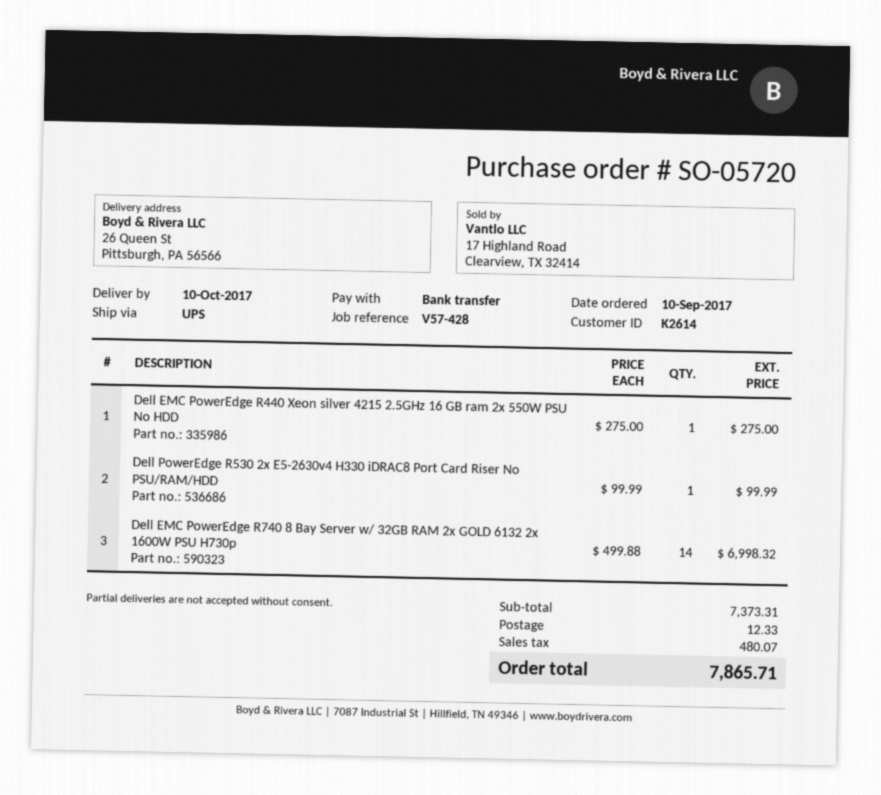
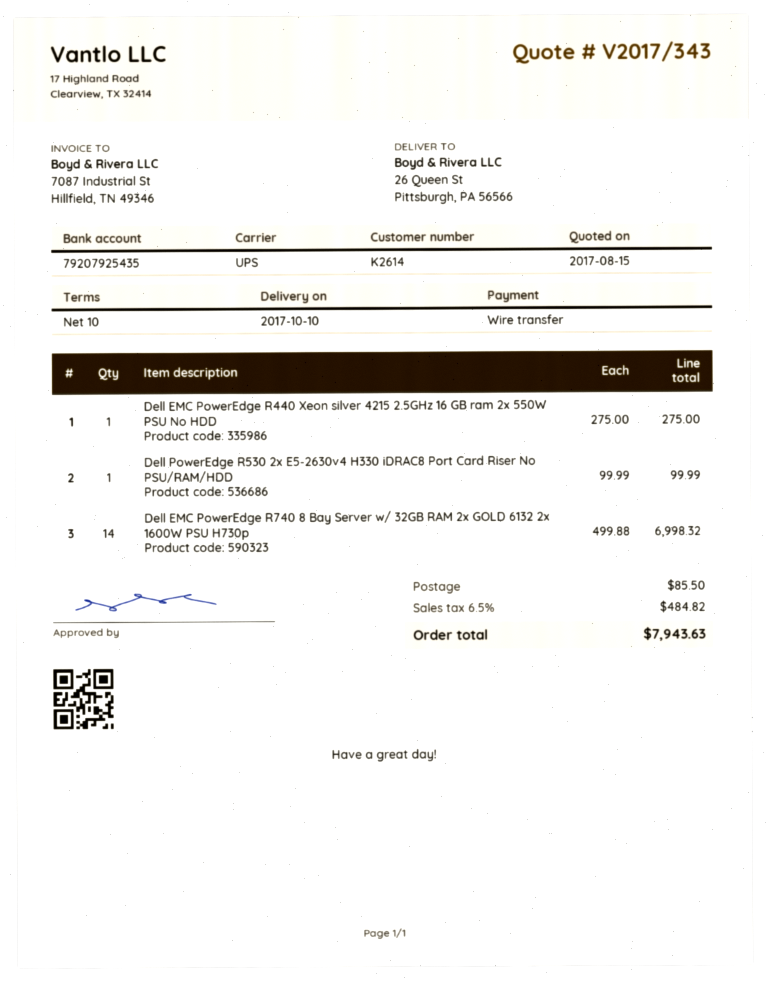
shipping: 12.33 -> 85.50
tax: 480.07 -> 484.82
total: 7865.71 -> 7943.63

